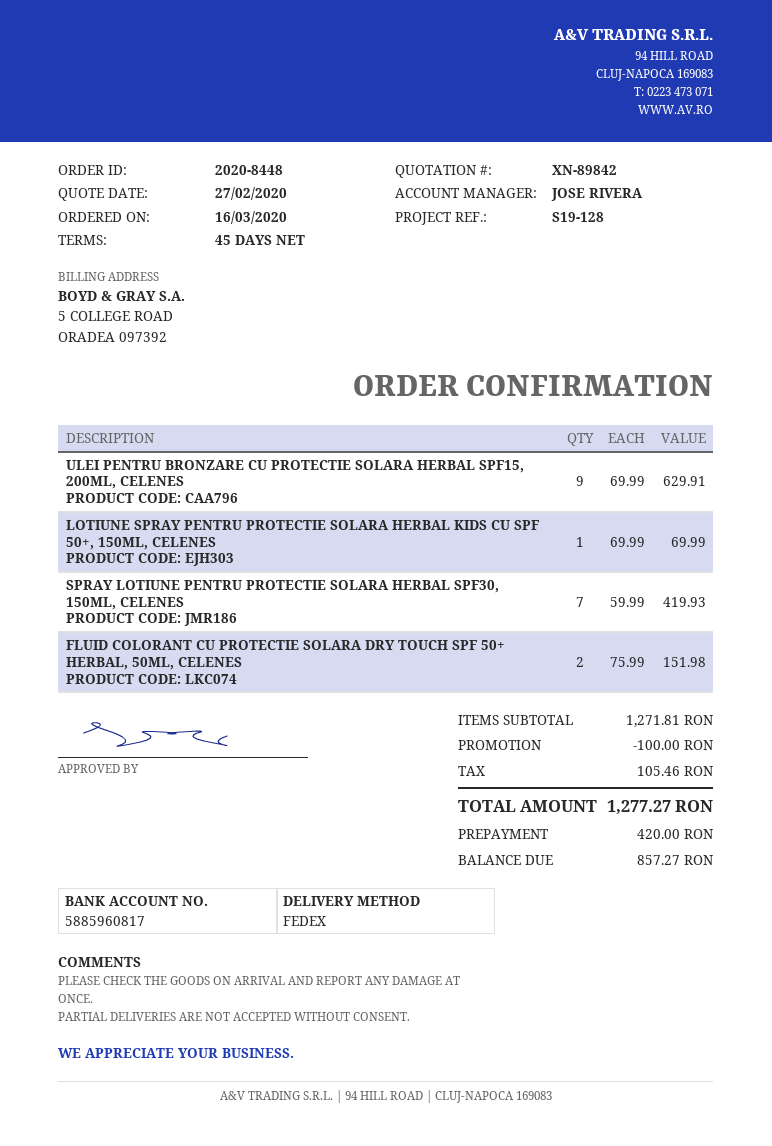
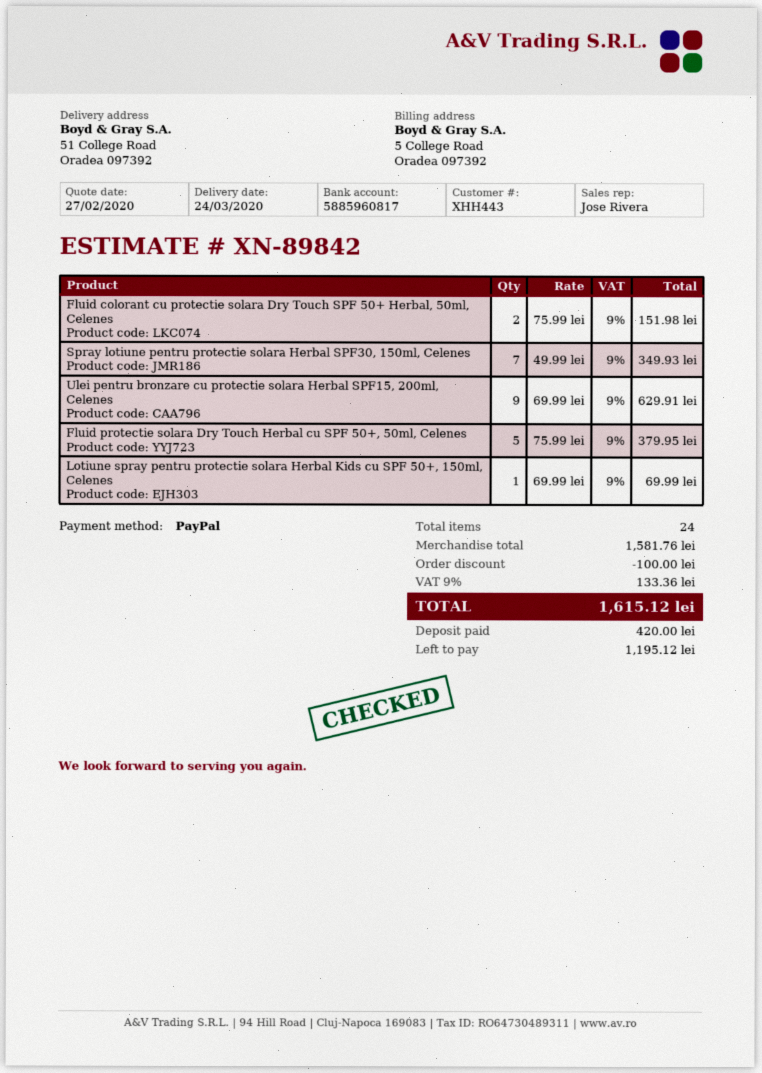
SPRAY LOTIUNE PENTRU PROTECTIE SOLARA HERBAL SPF30, 150ML, CELENES: 7 x 59.99 = 419.93 -> 7 x 49.99 = 349.93
Fluid protectie solara Dry Touch Herbal cu SPF 50+, 50ml, Celenes: none -> 5 x 75.99 = 379.95
subtotal: 1271.81 -> 1581.76
tax: 105.46 -> 133.36
total: 1277.27 -> 1615.12
balance: 857.27 -> 1195.12

